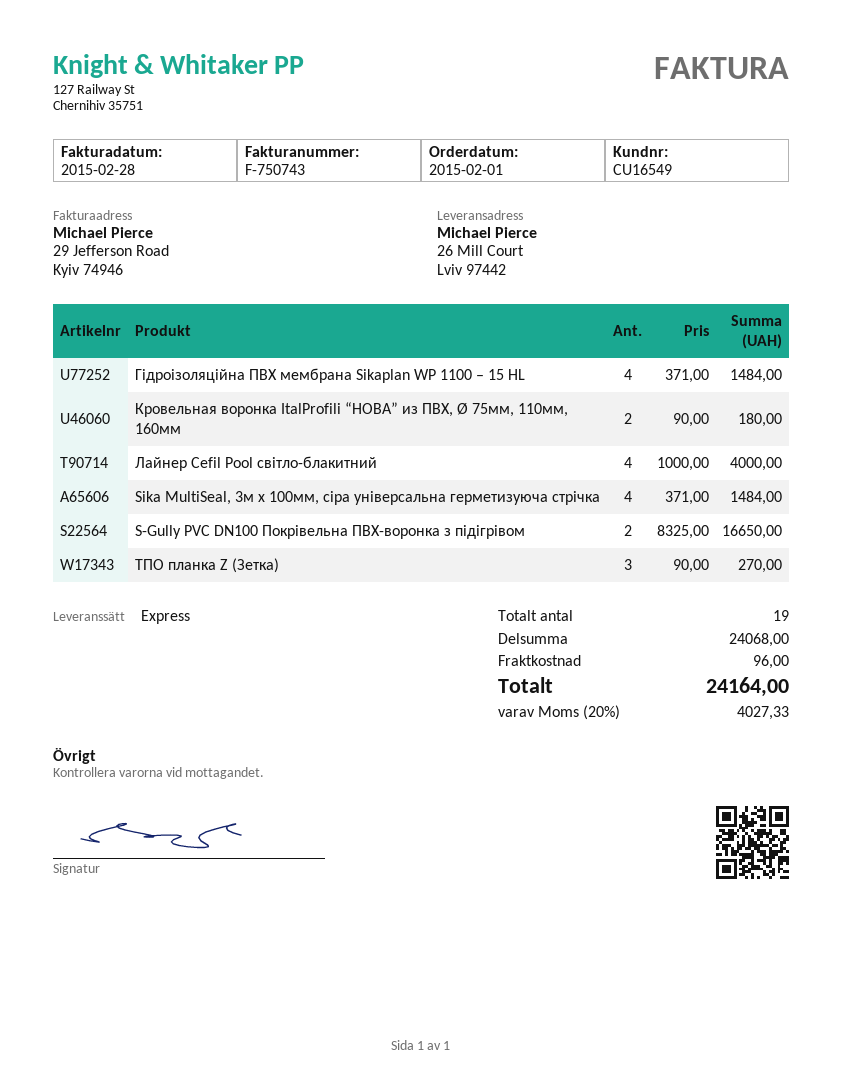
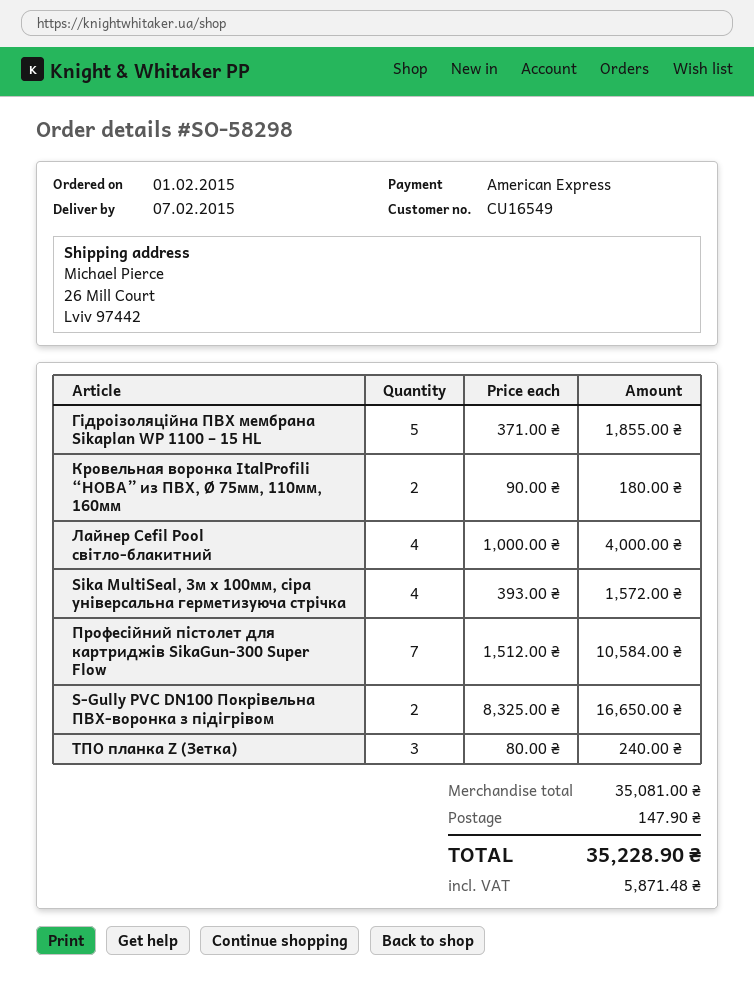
Гідроізоляційна ПВХ мембрана Sikaplan WP 1100 – 15 HL: 4 x 371.00 = 1484.00 -> 5 x 371.00 = 1855.00
Sika MultiSeal, 3м х 100мм, сіра універсальна герметизуюча стрічка: 4 x 371.00 = 1484.00 -> 4 x 393.00 = 1572.00
ТПО планка Z (Зетка): 3 x 90.00 = 270.00 -> 3 x 80.00 = 240.00
Професійний пістолет для картриджів SikaGun-300 Super Flow: none -> 7 x 1512.00 = 10584.00
subtotal: 24068.00 -> 35081.00
shipping: 96.00 -> 147.90
tax: 4027.33 -> 5871.48
total: 24164.00 -> 35228.90

